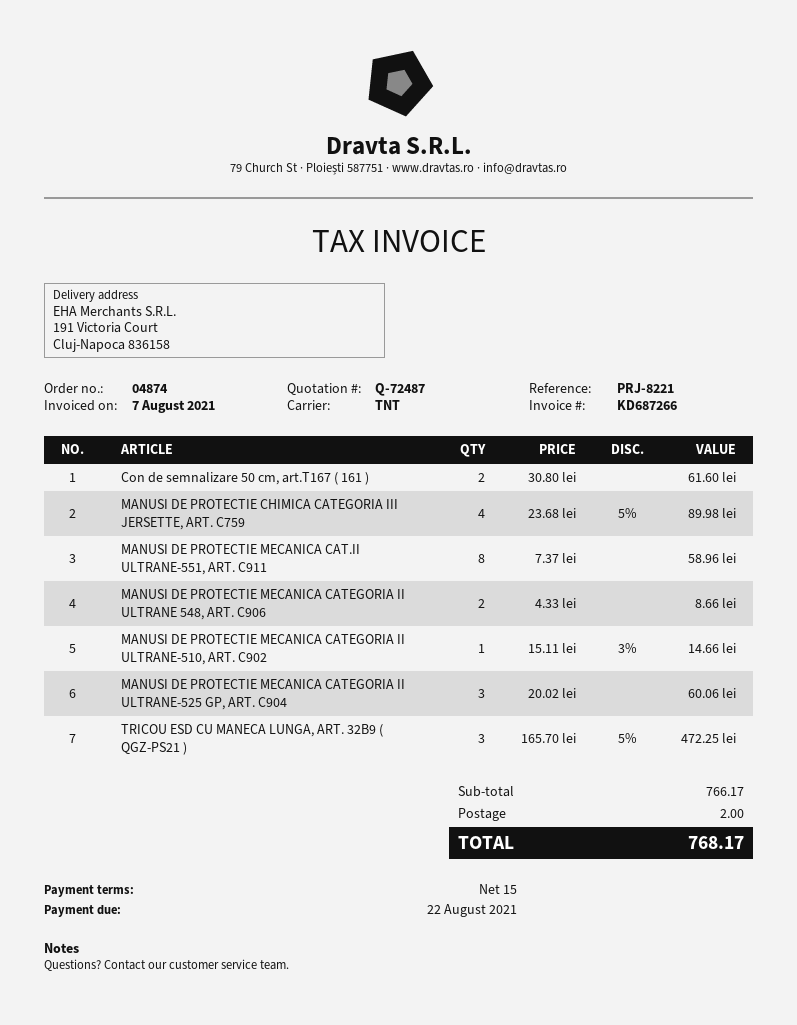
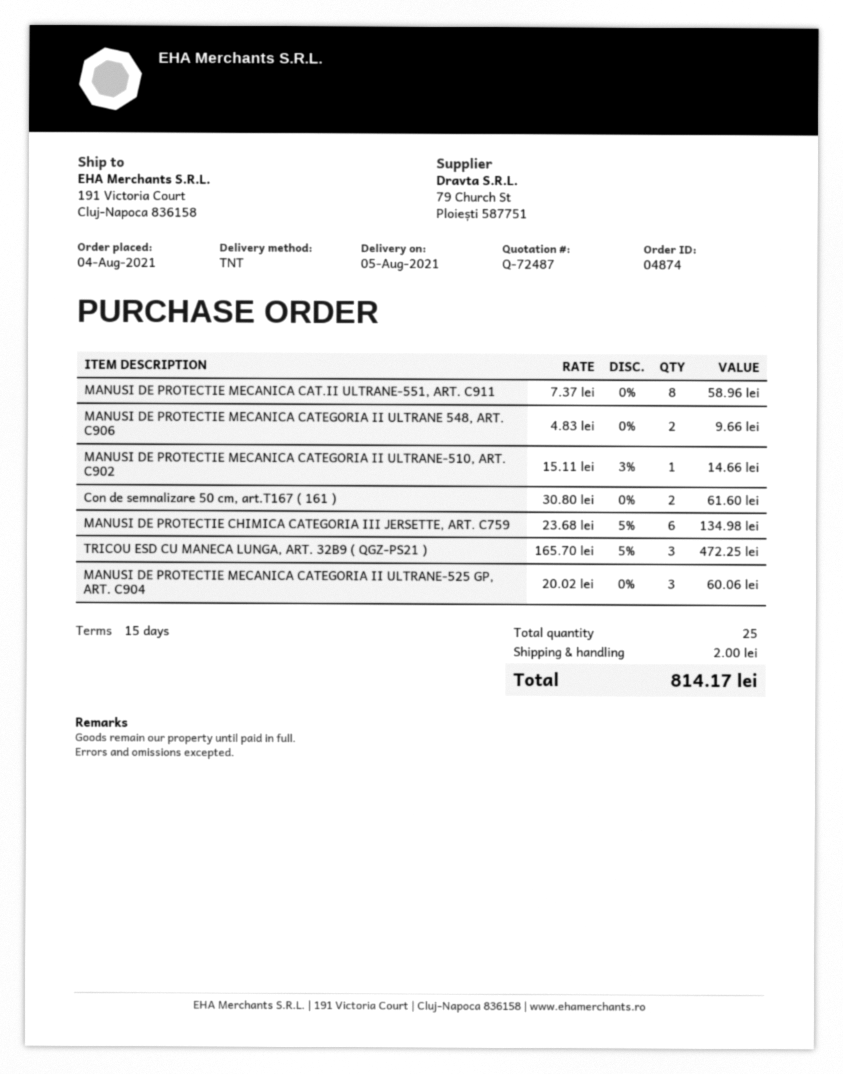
MANUSI DE PROTECTIE CHIMICA CATEGORIA III JERSETTE, ART. C759: 4 x 23.68 - 5% = 89.98 -> 6 x 23.68 - 5% = 134.98
MANUSI DE PROTECTIE MECANICA CATEGORIA II ULTRANE 548, ART. C906: 2 x 4.33 = 8.66 -> 2 x 4.83 = 9.66
total: 768.17 -> 814.17

